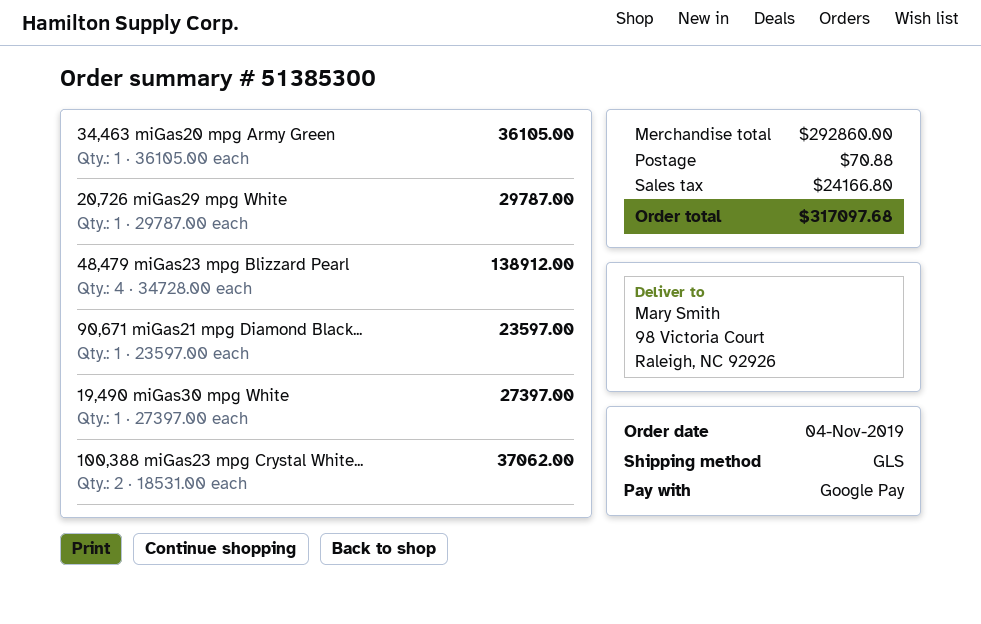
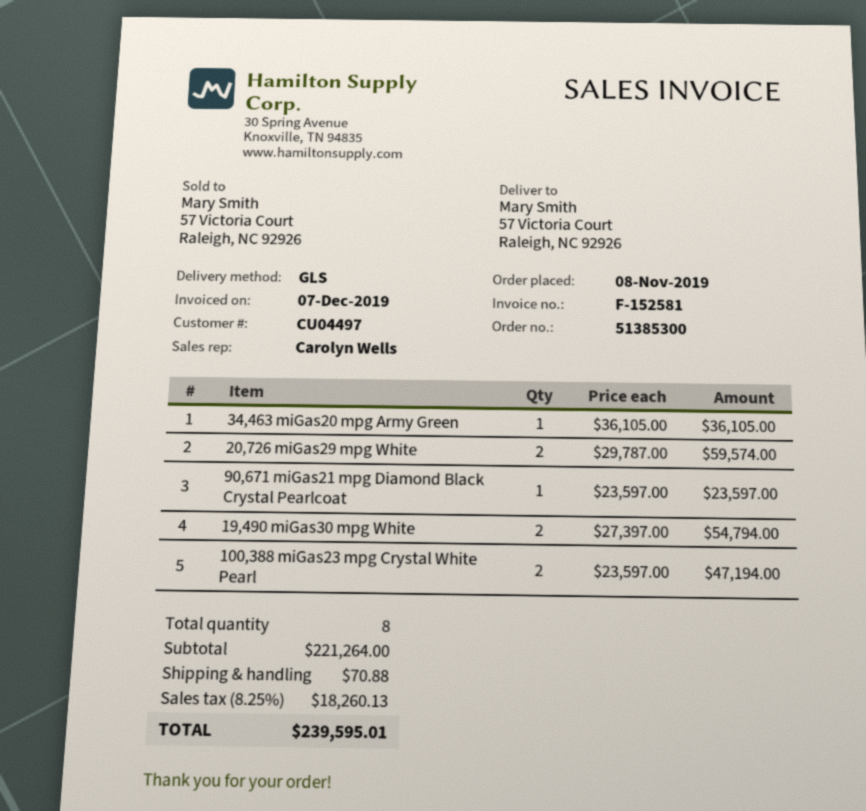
order date: 2019-11-04 -> 2019-11-08
ship to: 98 Victoria Court, Raleigh, NC 92926 -> 57 Victoria Court, Raleigh, NC 92926
20,726 miGas29 mpg White: 1 x 29787.00 = 29787.00 -> 2 x 29787.00 = 59574.00
48,479 miGas23 mpg Blizzard Pearl: 4 x 34728.00 = 138912.00 -> none
19,490 miGas30 mpg White: 1 x 27397.00 = 27397.00 -> 2 x 27397.00 = 54794.00
100,388 miGas23 mpg Crystal White...: 2 x 18531.00 = 37062.00 -> 2 x 23597.00 = 47194.00
subtotal: 292860.00 -> 221264.00
tax: 24166.80 -> 18260.13
total: 317097.68 -> 239595.01

